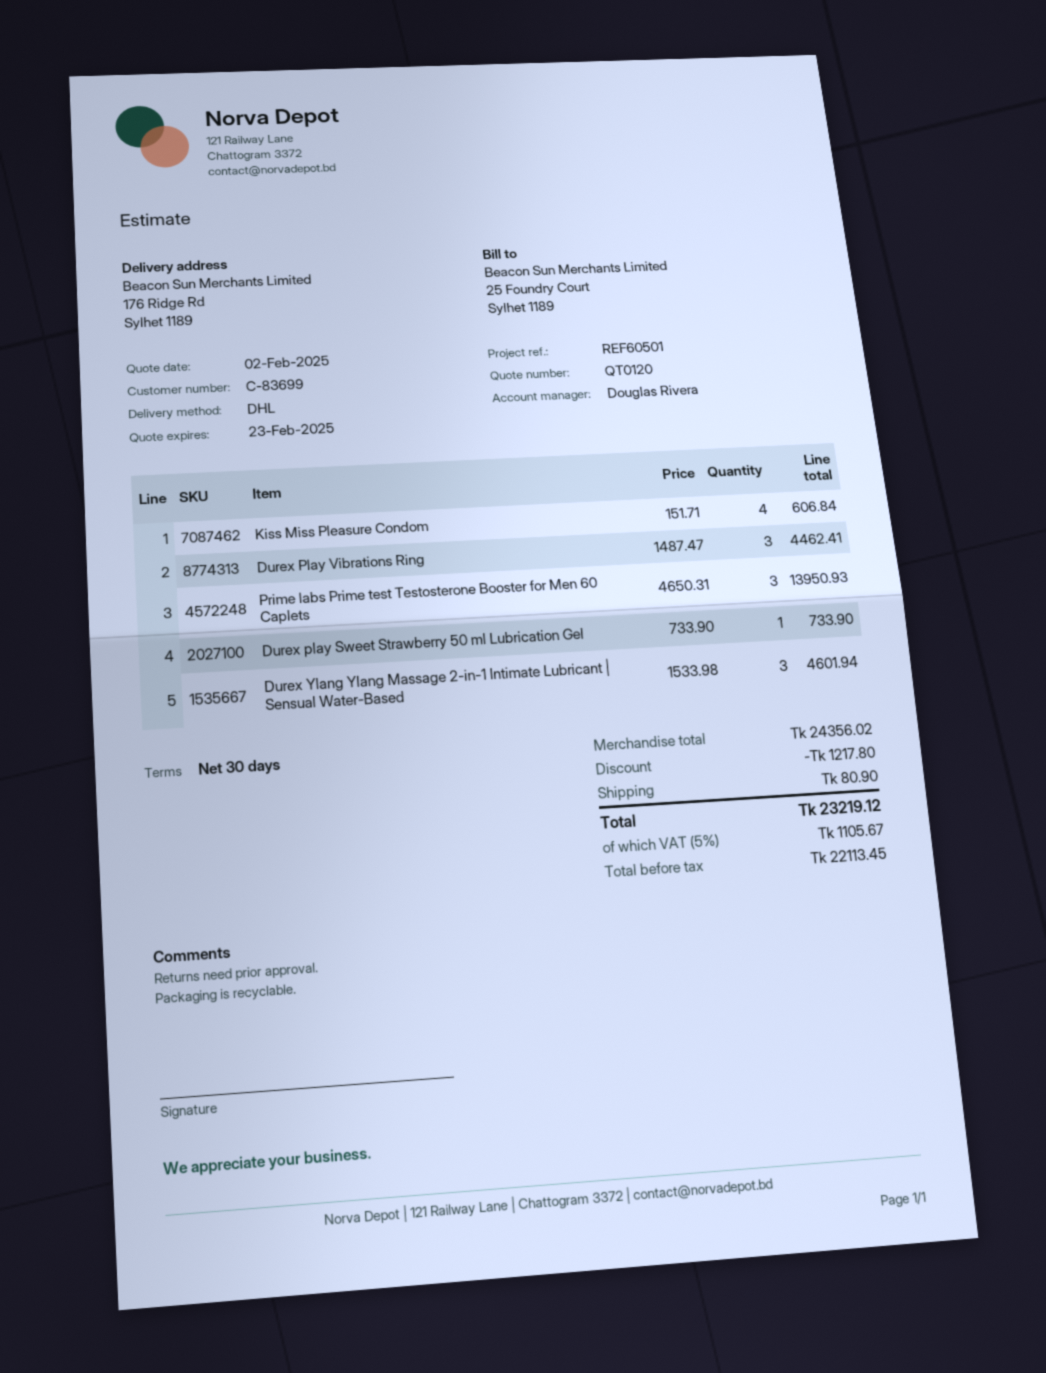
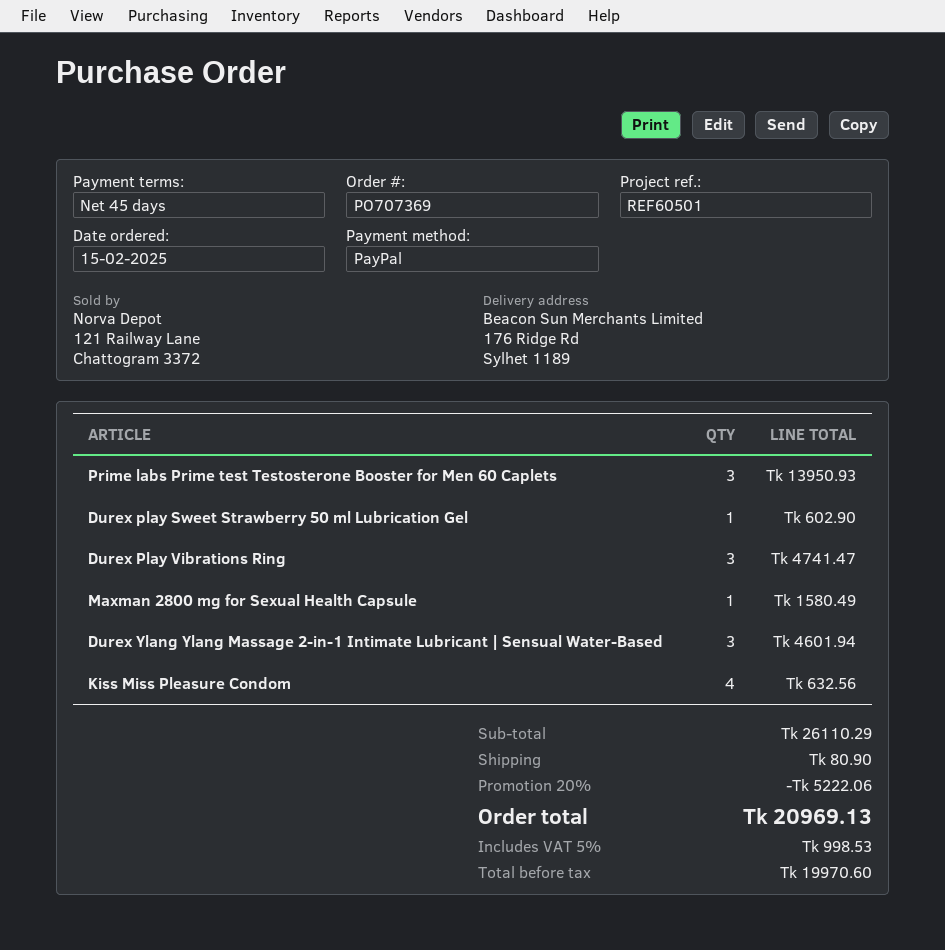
payment terms: 30 days -> 45 days
Kiss Miss Pleasure Condom: 4 for 606.84 -> 4 for 632.56
Durex Play Vibrations Ring: 3 for 4462.41 -> 3 for 4741.47
Durex play Sweet Strawberry 50 ml Lubrication Gel: 1 for 733.90 -> 1 for 602.90
Maxman 2800 mg for Sexual Health Capsule: none -> 1 for 1580.49
subtotal: 24356.02 -> 26110.29
discount: 1217.80 -> 5222.06
net: 22113.45 -> 19970.60
tax: 5% = 1105.67 -> 5% = 998.53
total: 23219.12 -> 20969.13

